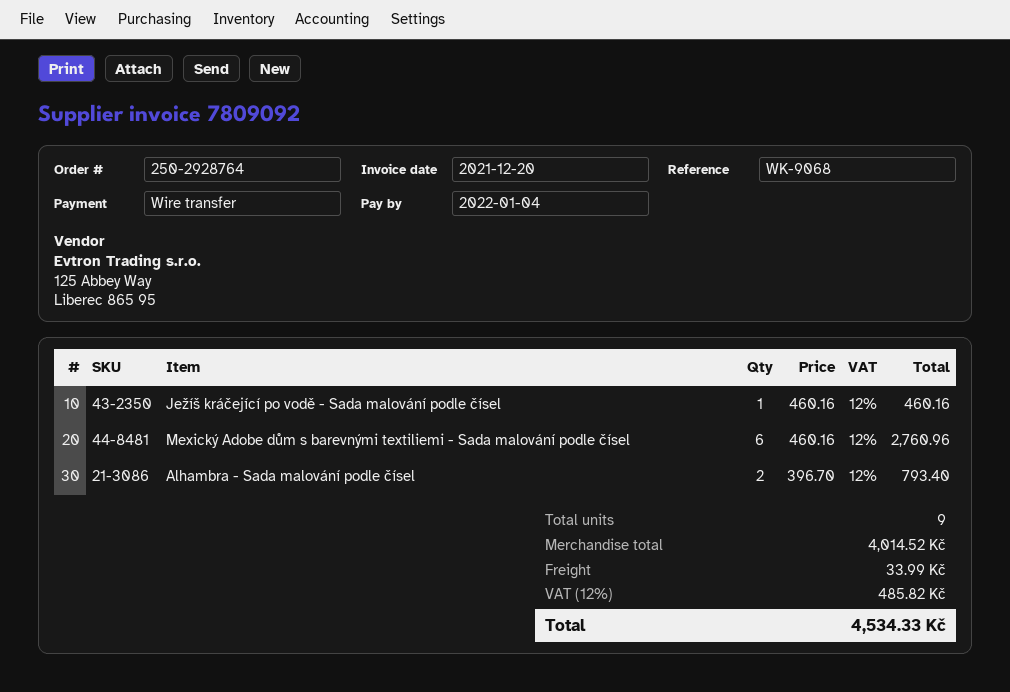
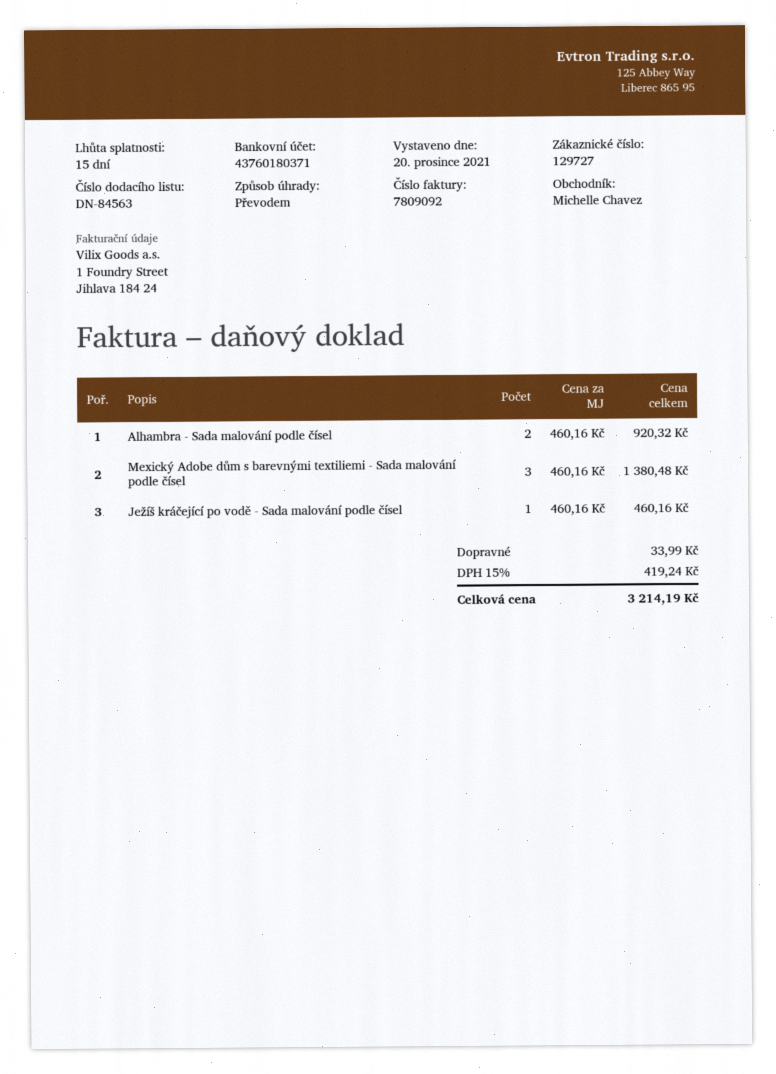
Mexický Adobe dům s barevnými textiliemi - Sada malování podle čísel: 6 x 460.16 = 2760.96 -> 3 x 460.16 = 1380.48
Alhambra - Sada malování podle čísel: 2 x 396.70 = 793.40 -> 2 x 460.16 = 920.32
tax: 12% = 485.82 -> 15% = 419.24
total: 4534.33 -> 3214.19

